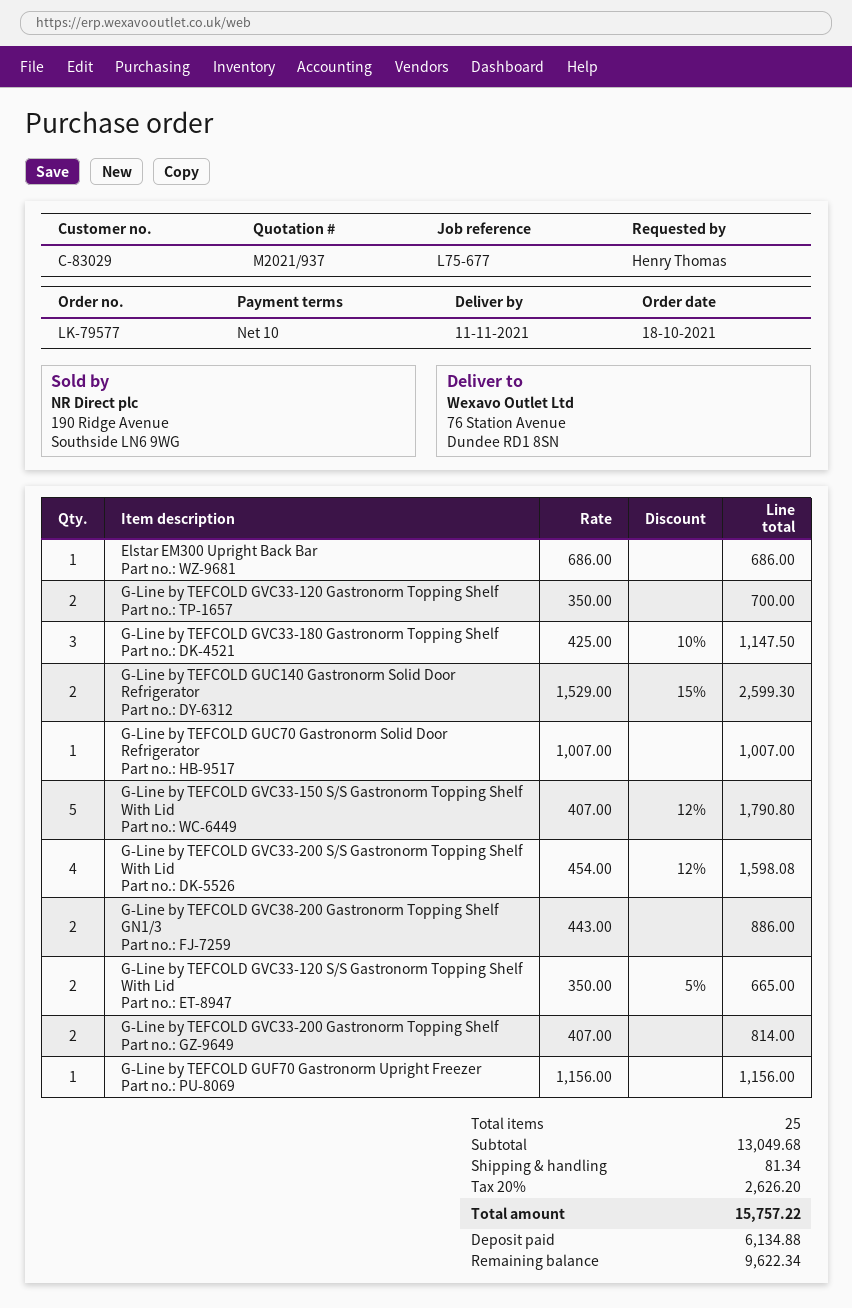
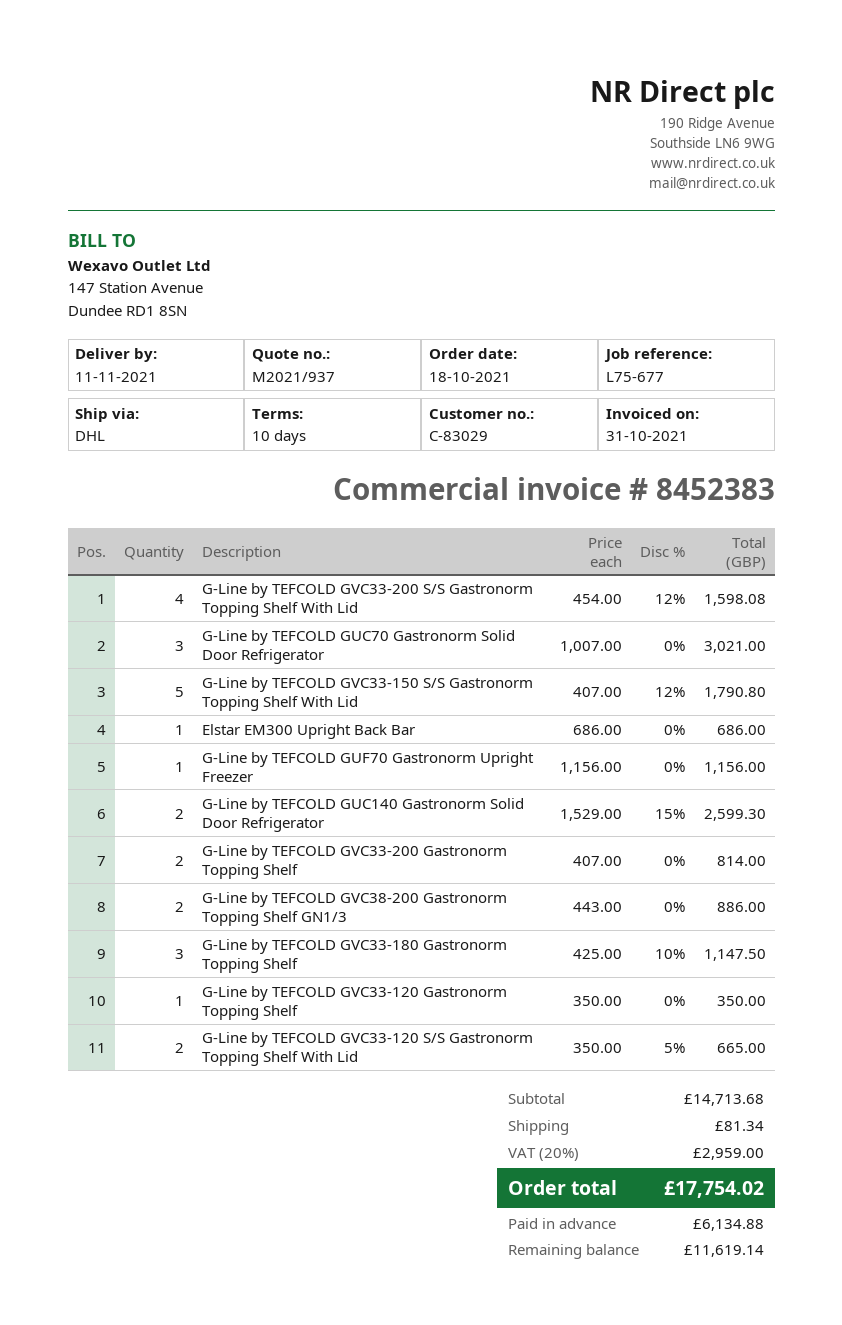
G-Line by TEFCOLD GVC33-120 Gastronorm Topping Shelf: 2 x 350.00 = 700.00 -> 1 x 350.00 = 350.00
G-Line by TEFCOLD GUC70 Gastronorm Solid Door Refrigerator: 1 x 1007.00 = 1007.00 -> 3 x 1007.00 = 3021.00
subtotal: 13049.68 -> 14713.68
tax: 20% = 2626.20 -> 20% = 2959.00
total: 15757.22 -> 17754.02
balance: 9622.34 -> 11619.14

